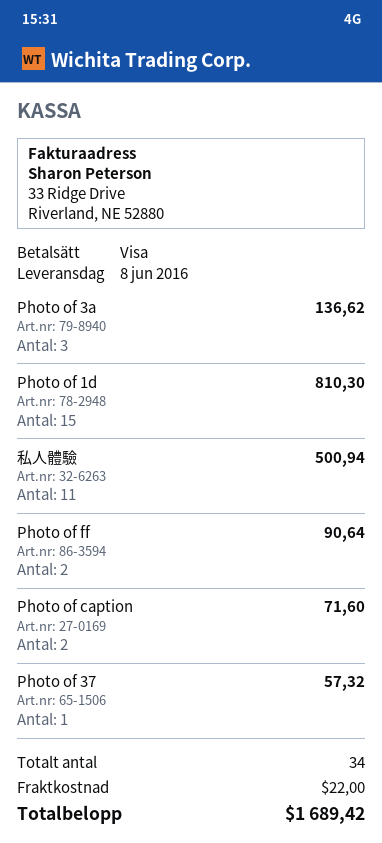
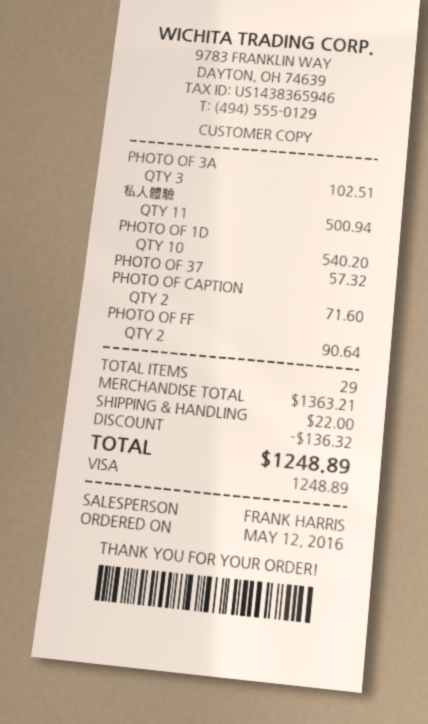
Photo of 3a: 3 for 136.62 -> 3 for 102.51
Photo of 1d: 15 for 810.30 -> 10 for 540.20
total quantity: 34 -> 29
discount: none -> 136.32
total: 1689.42 -> 1248.89

